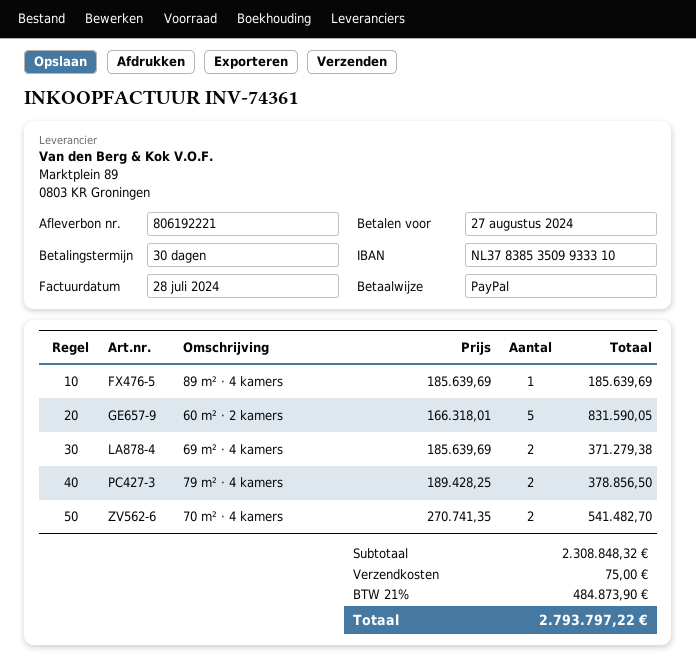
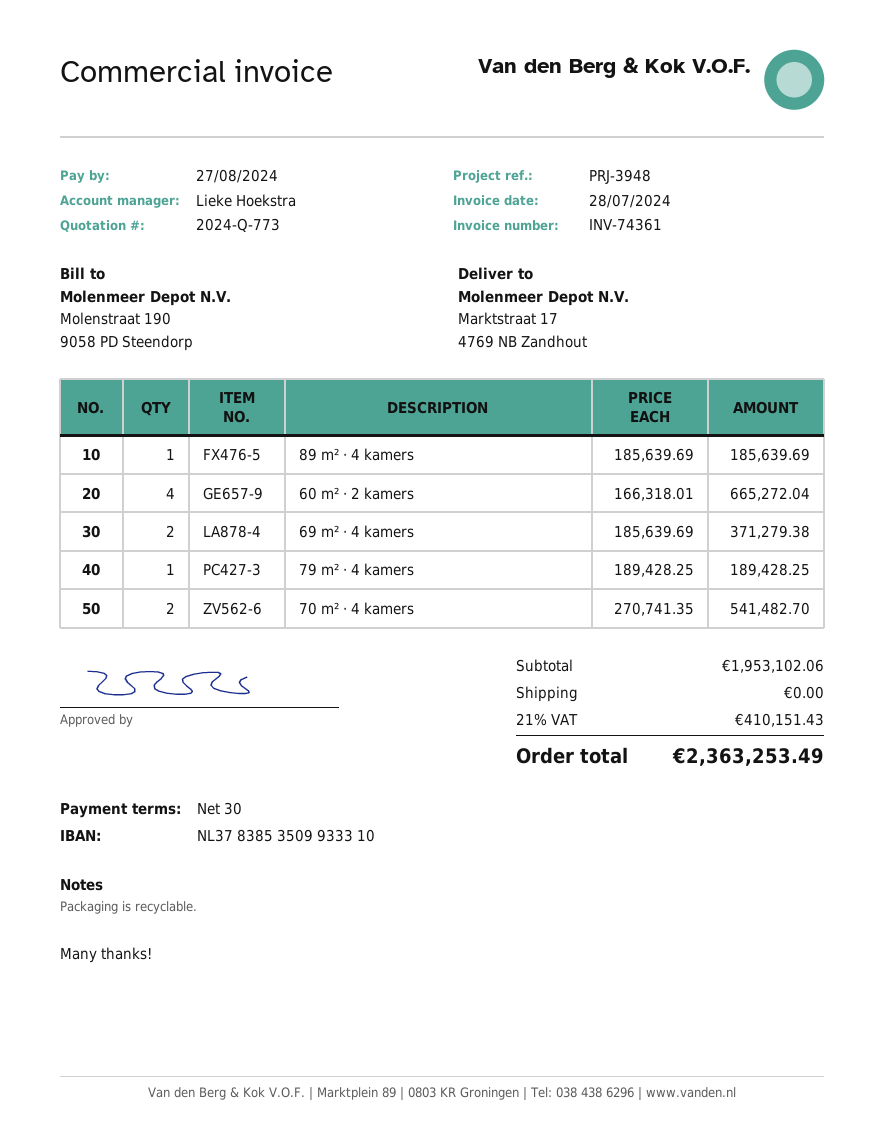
60 m² · 2 kamers: 5 x 166318.01 = 831590.05 -> 4 x 166318.01 = 665272.04
79 m² · 4 kamers: 2 x 189428.25 = 378856.50 -> 1 x 189428.25 = 189428.25
subtotal: 2308848.32 -> 1953102.06
shipping: 75.00 -> 0.00
tax: 21% = 484873.90 -> 21% = 410151.43
total: 2793797.22 -> 2363253.49

